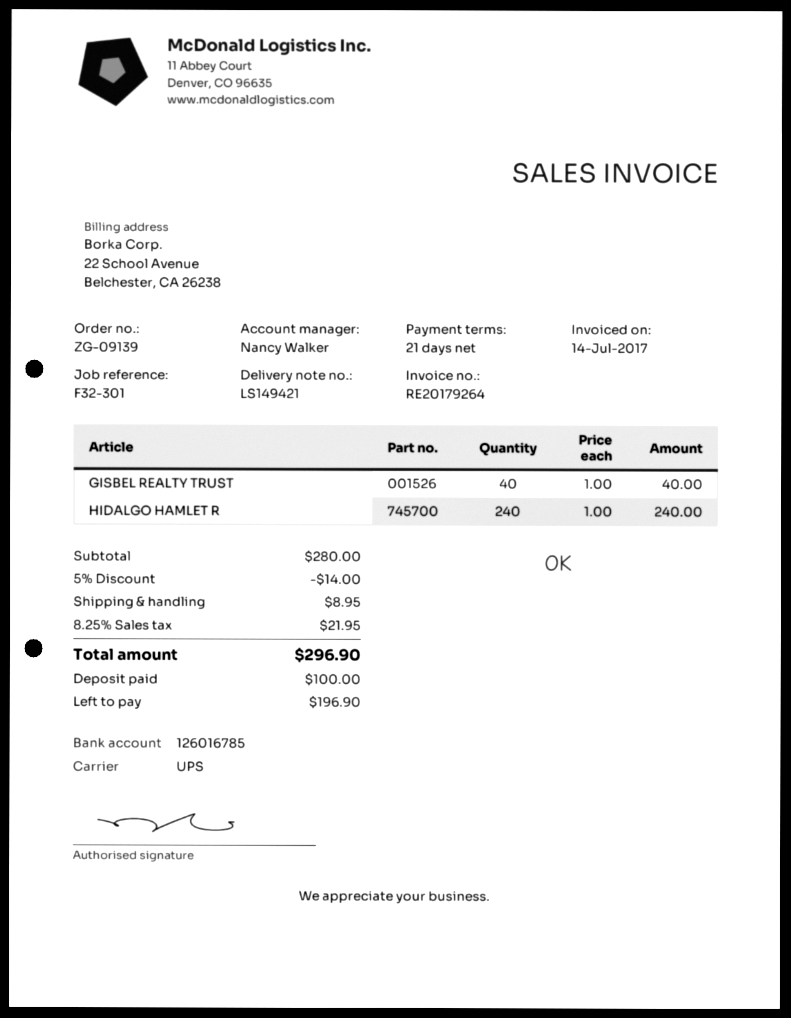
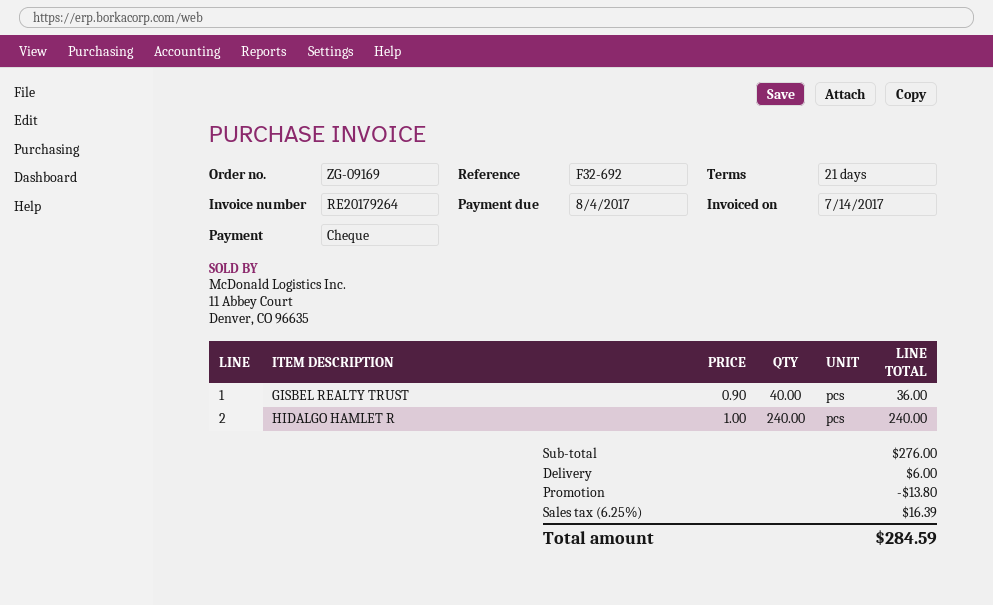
order number: ZG-09139 -> ZG-09169
reference: F32-301 -> F32-692
GISBEL REALTY TRUST: 40 x 1.00 = 40.00 -> 40 x 0.90 = 36.00
subtotal: 280.00 -> 276.00
discount: 14.00 -> 13.80
shipping: 8.95 -> 6.00
tax: 8.25% = 21.95 -> 6.25% = 16.39
total: 296.90 -> 284.59

